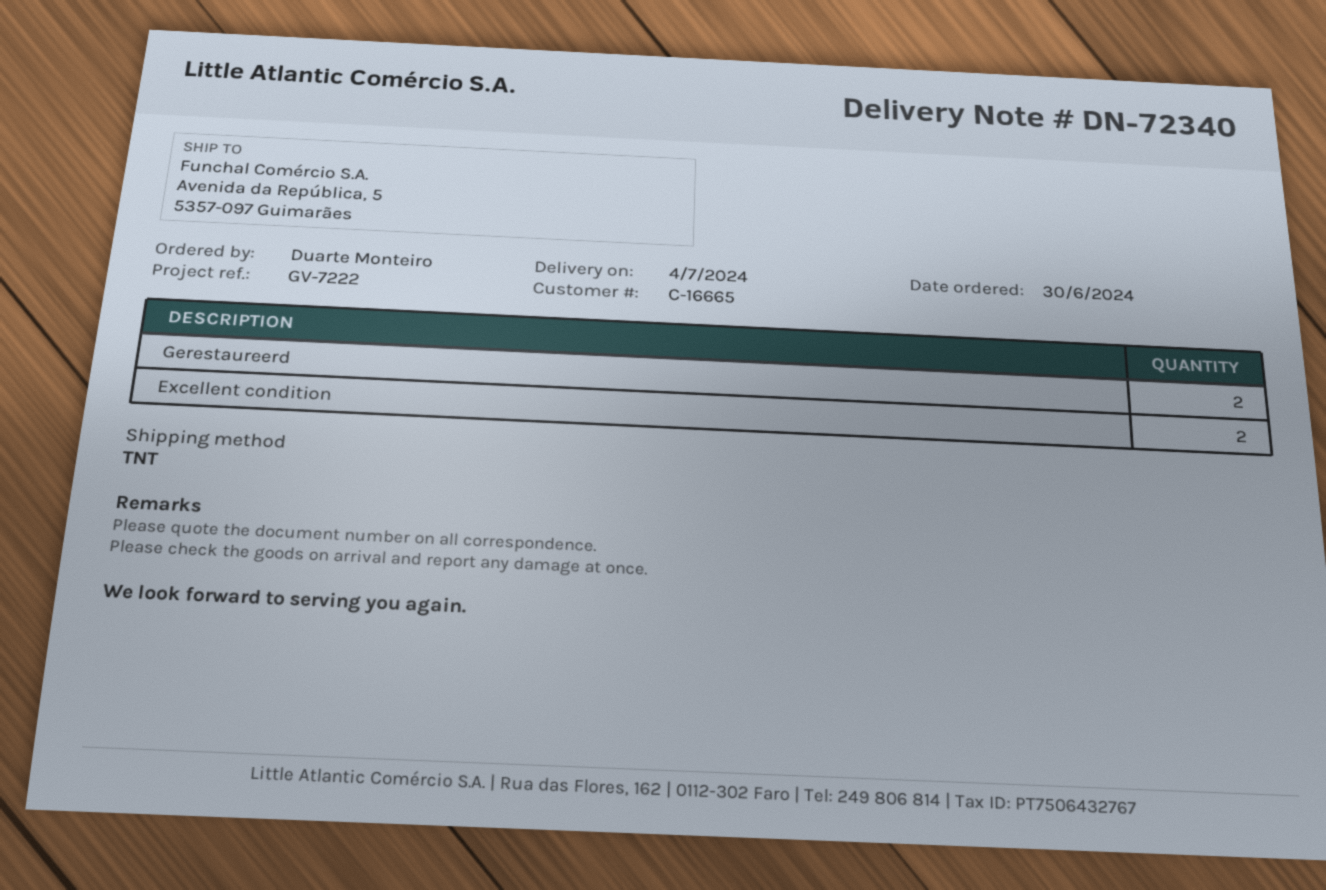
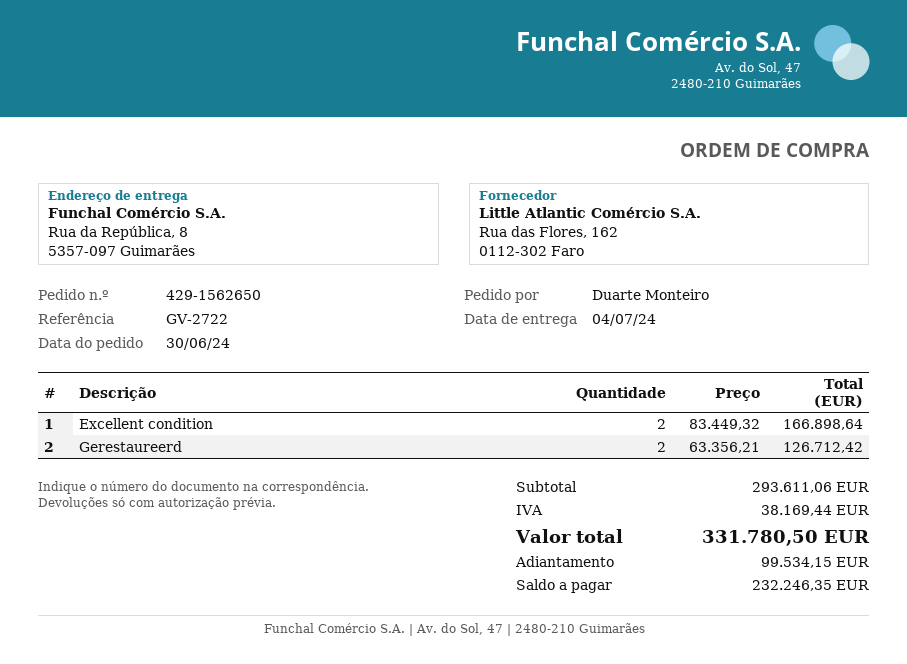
reference: GV-7222 -> GV-2722
ship to: Avenida da República, 5, 5357-097 Guimarães -> Rua da República, 8, 5357-097 Guimarães

